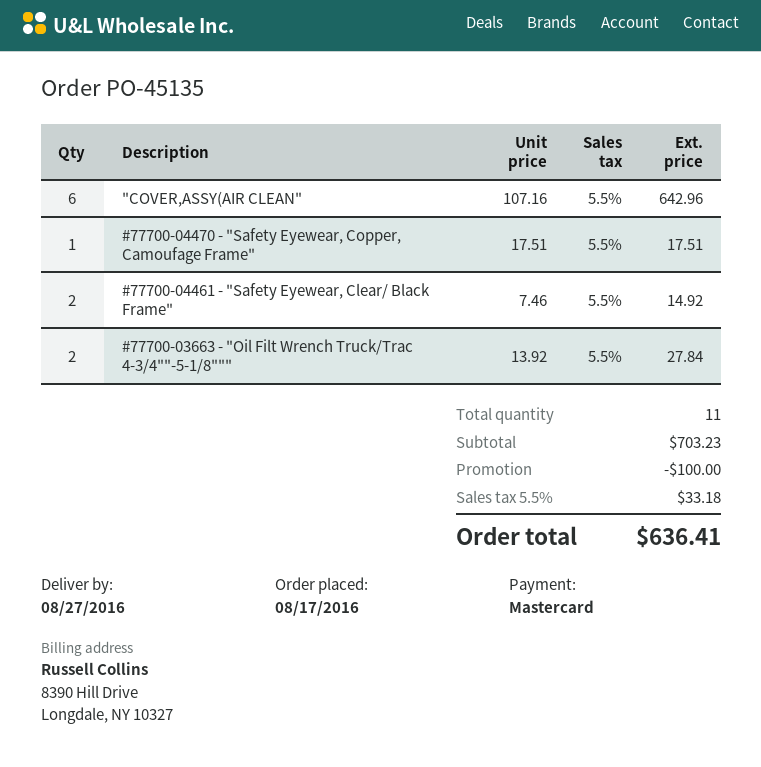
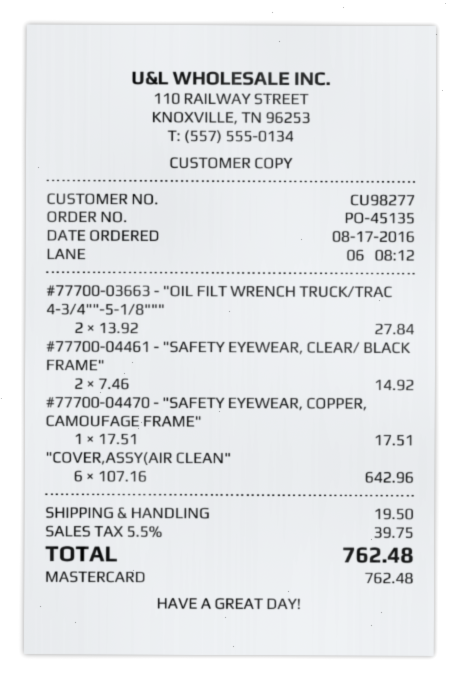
discount: 100.00 -> none
shipping: none -> 19.50
tax: 5.5% = 33.18 -> 5.5% = 39.75
total: 636.41 -> 762.48

